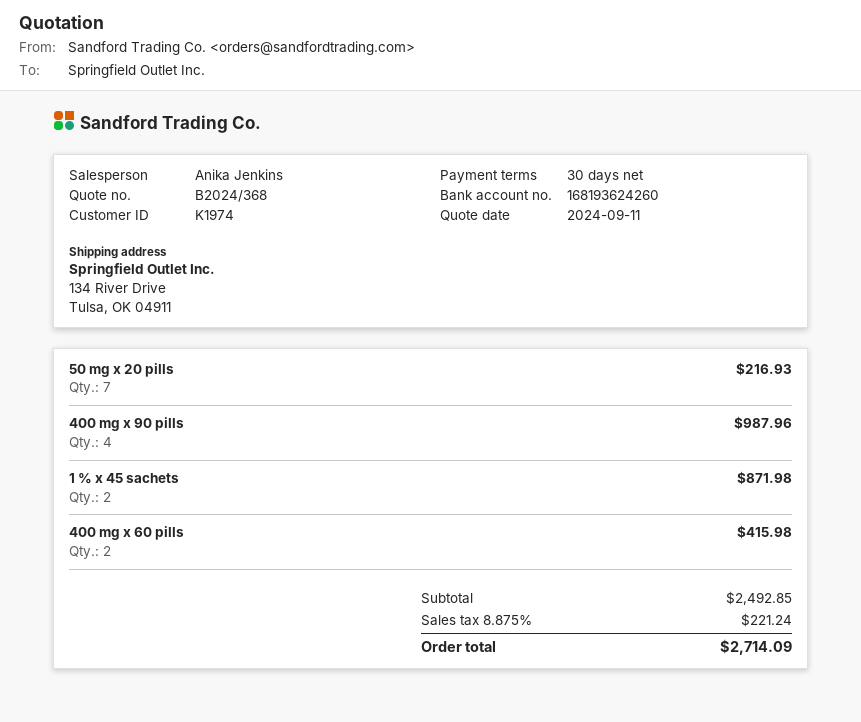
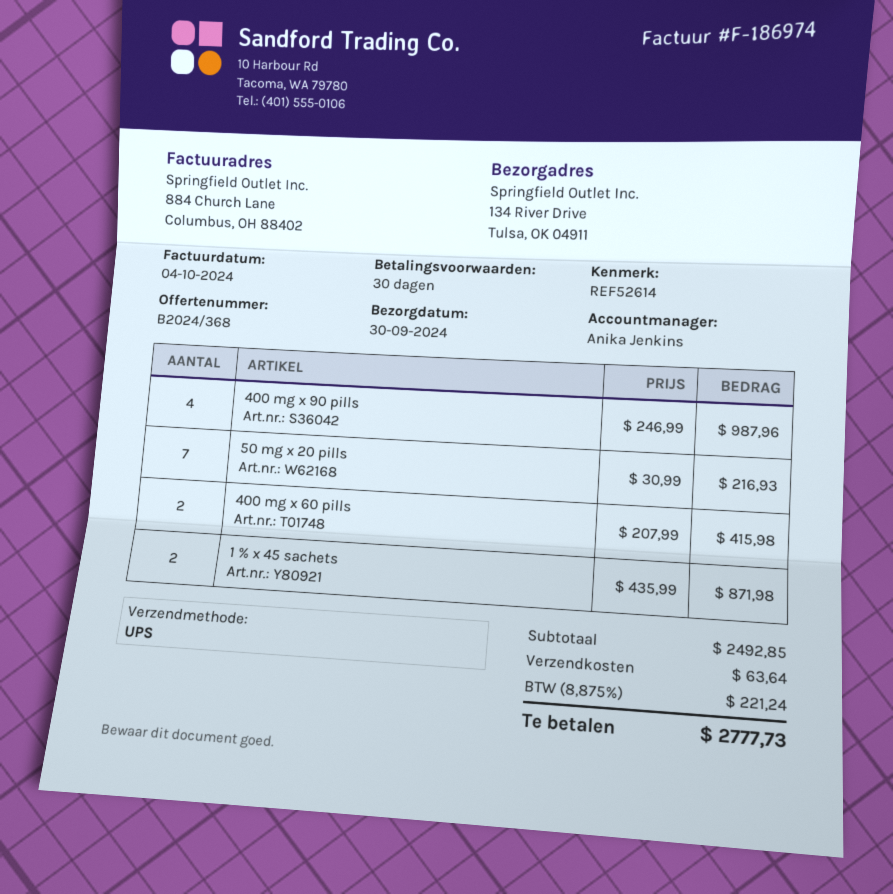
shipping: none -> 63.64
total: 2714.09 -> 2777.73

